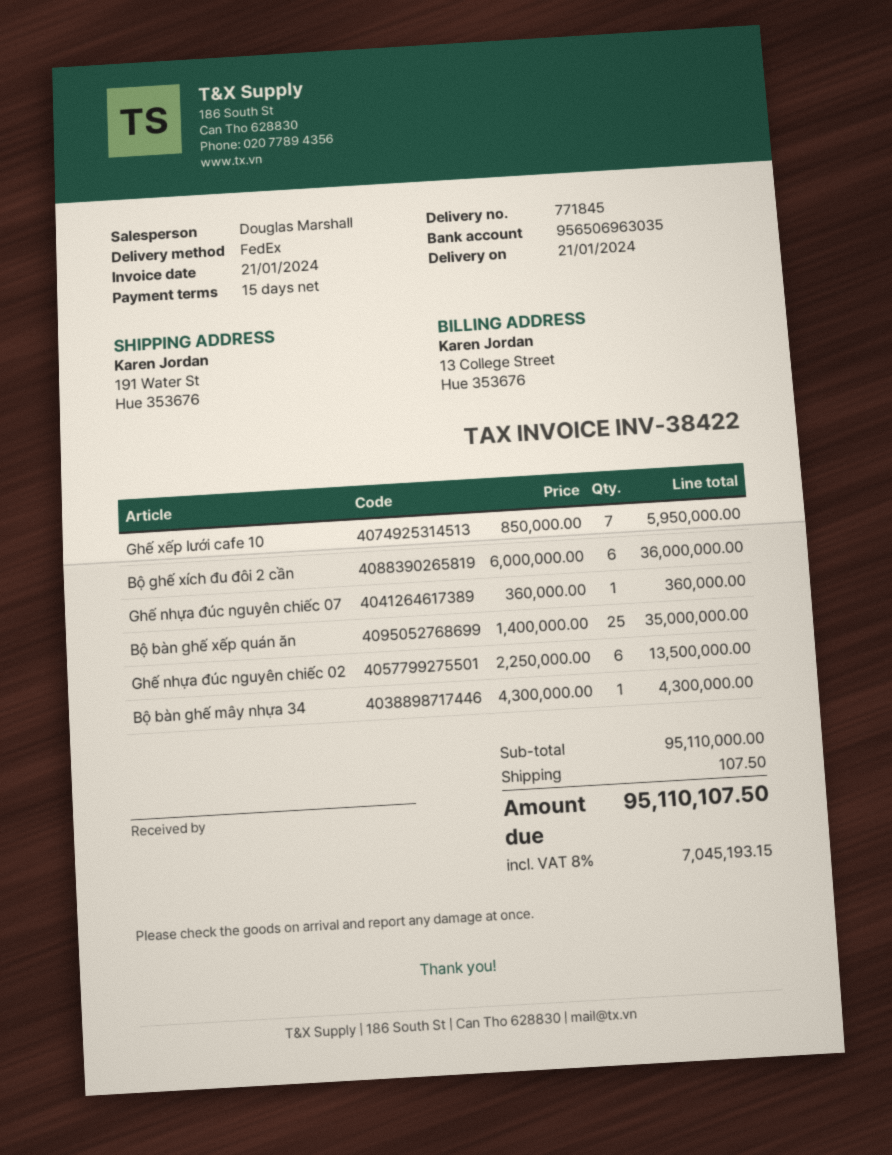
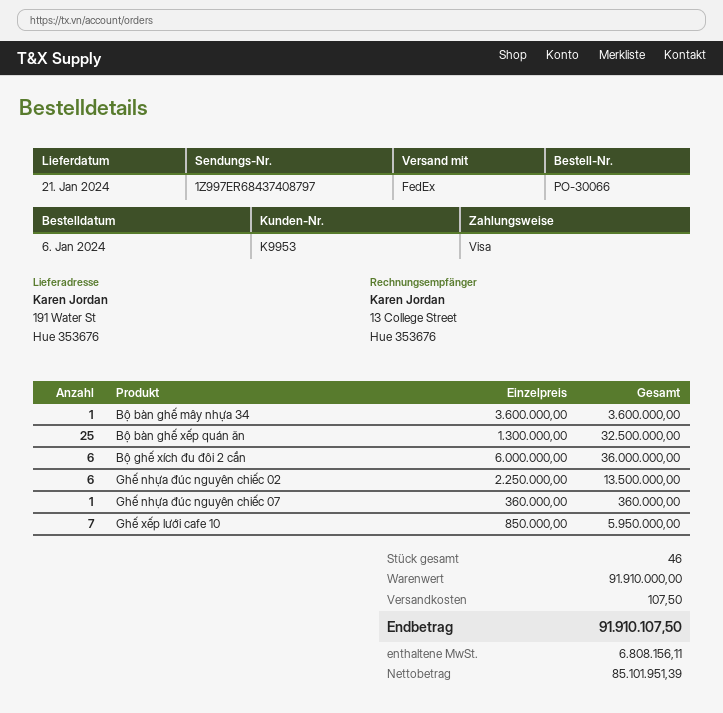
Bộ bàn ghế xếp quán ăn: 25 x 1400000.00 = 35000000.00 -> 25 x 1300000.00 = 32500000.00
Bộ bàn ghế mây nhựa 34: 1 x 4300000.00 = 4300000.00 -> 1 x 3600000.00 = 3600000.00
subtotal: 95110000.00 -> 91910000.00
tax: 7045193.15 -> 6808156.11
total: 95110107.50 -> 91910107.50

